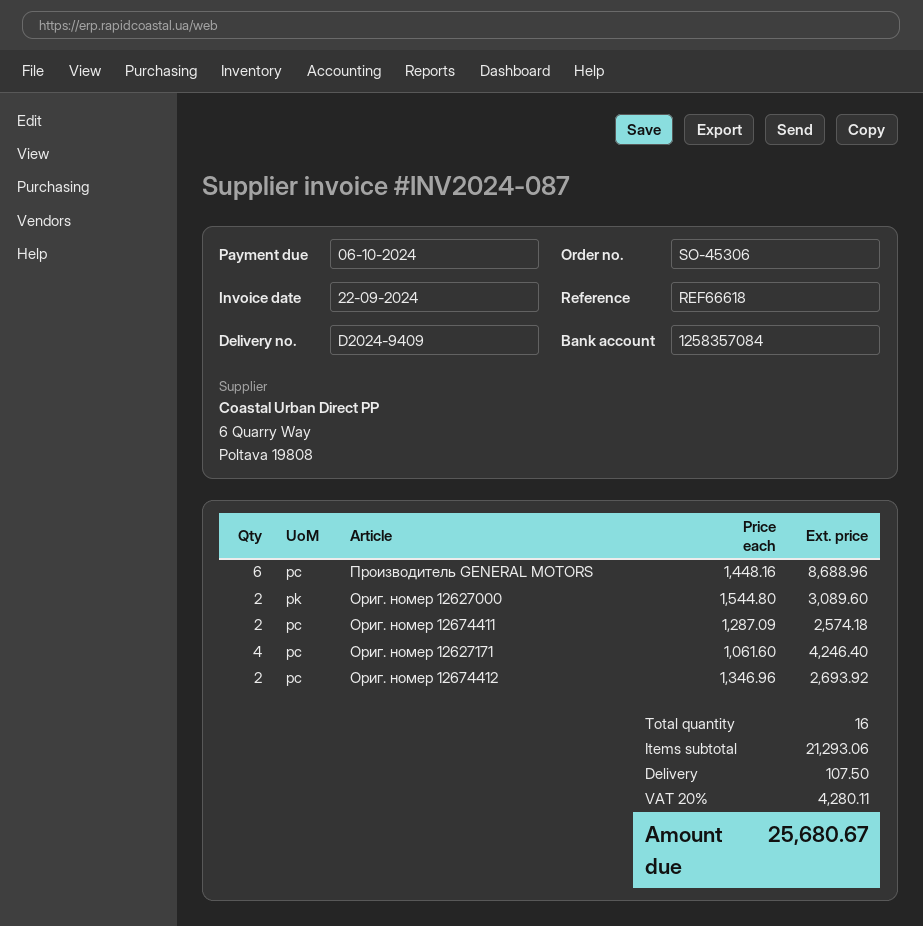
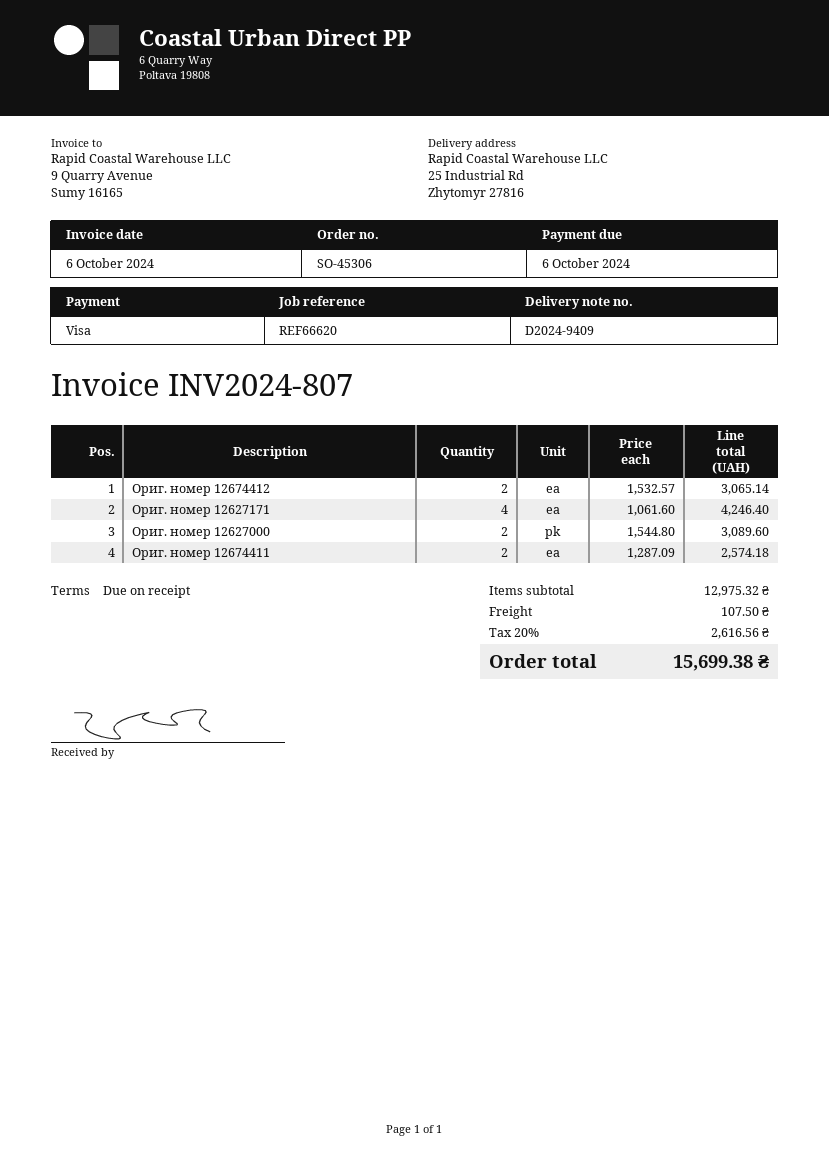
invoice number: INV2024-087 -> INV2024-807
invoice date: 2024-09-22 -> 2024-10-06
reference: REF66618 -> REF66620
Производитель GENERAL MOTORS: 6 x 1448.16 = 8688.96 -> none
Ориг. номер 12674412: 2 x 1346.96 = 2693.92 -> 2 x 1532.57 = 3065.14
subtotal: 21293.06 -> 12975.32
tax: 20% = 4280.11 -> 20% = 2616.56
total: 25680.67 -> 15699.38

